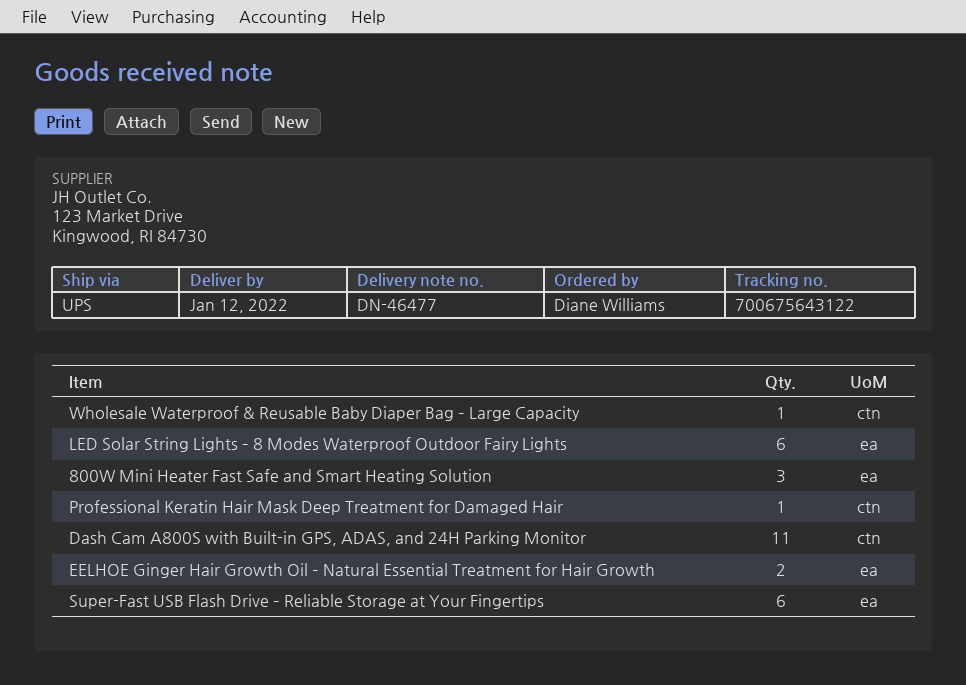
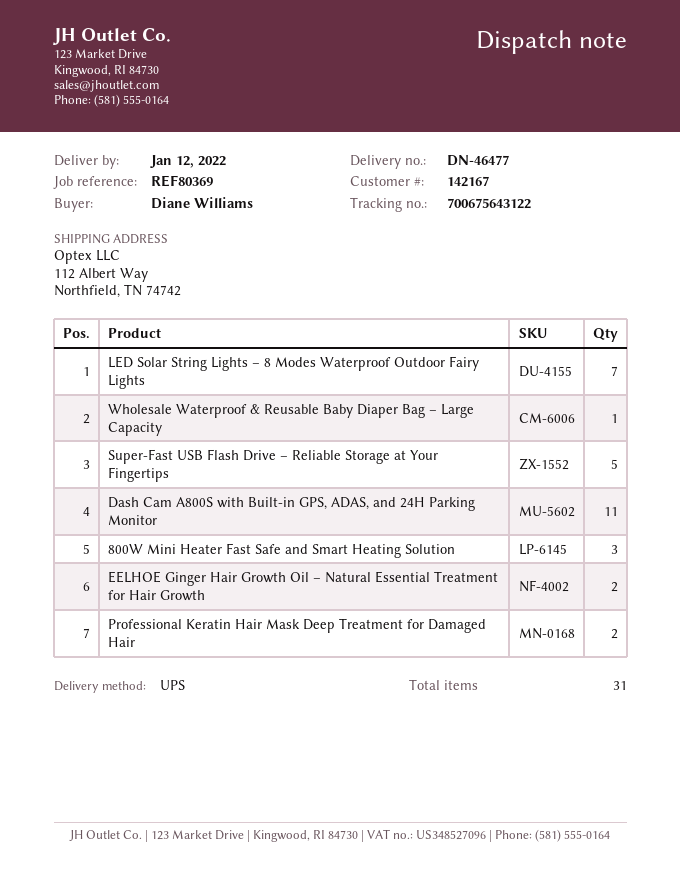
LED Solar String Lights – 8 Modes Waterproof Outdoor Fairy Lights: 6 -> 7
Professional Keratin Hair Mask Deep Treatment for Damaged Hair: 1 -> 2
Super-Fast USB Flash Drive – Reliable Storage at Your Fingertips: 6 -> 5

